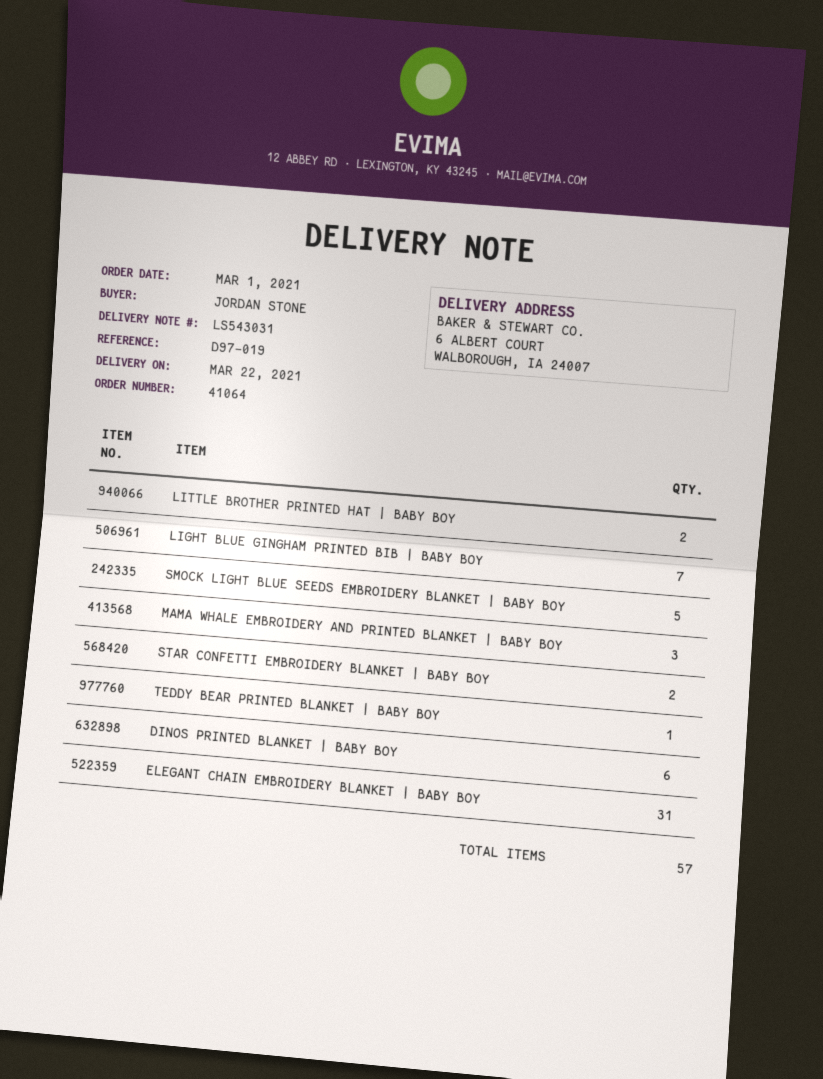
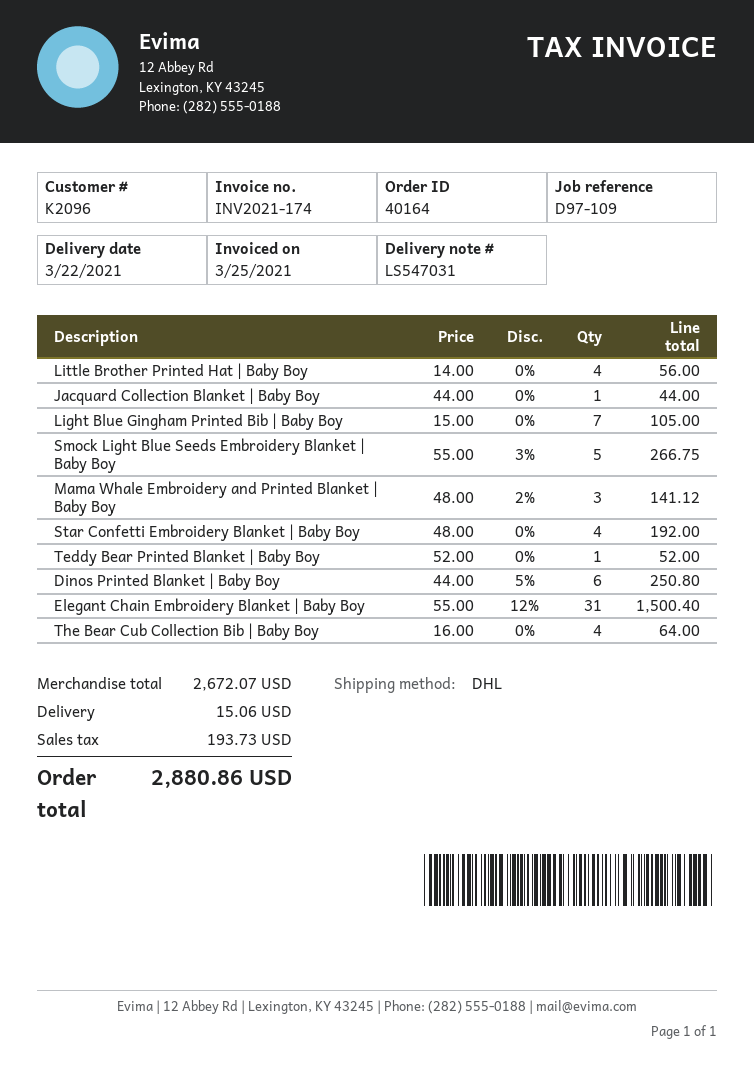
order number: 41064 -> 40164
delivery note number: LS543031 -> LS547031
reference: D97-019 -> D97-109
LITTLE BROTHER PRINTED HAT | BABY BOY: 2 -> 4
STAR CONFETTI EMBROIDERY BLANKET | BABY BOY: 2 -> 4
Jacquard Collection Blanket | Baby Boy: none -> 1
The Bear Cub Collection Bib | Baby Boy: none -> 4

